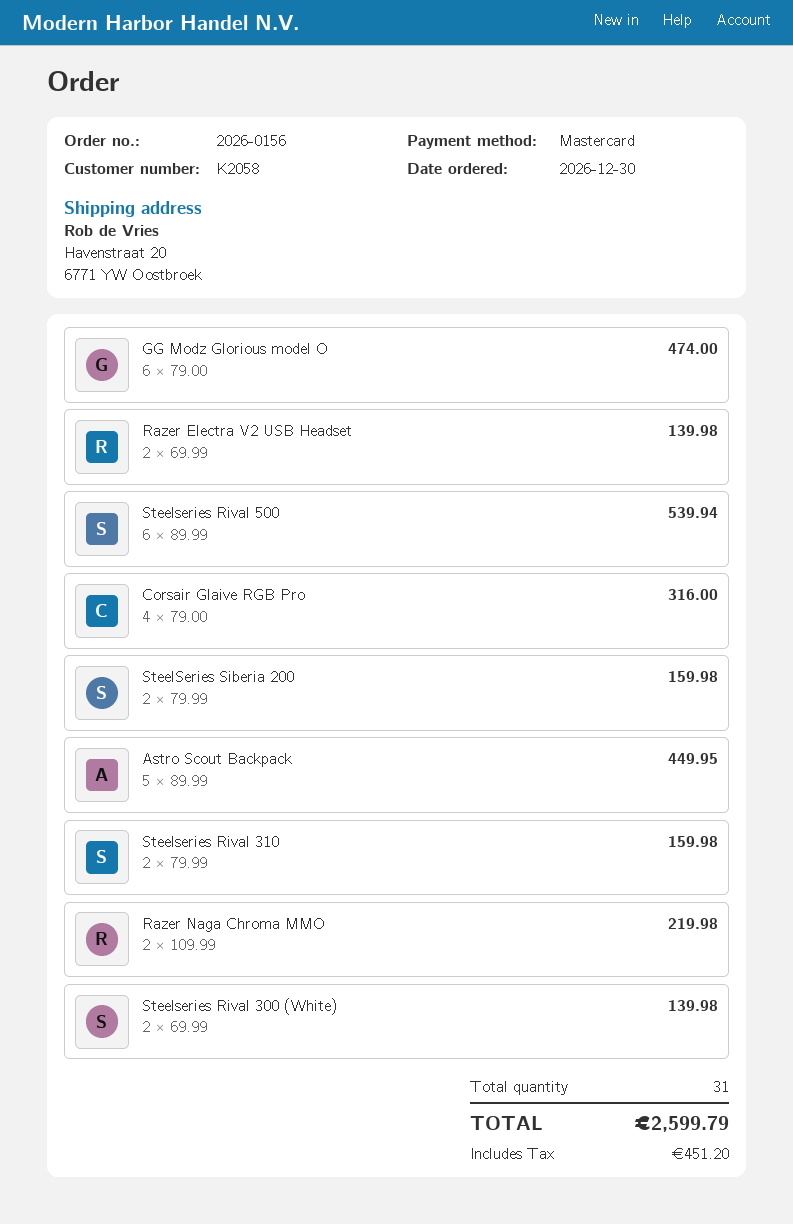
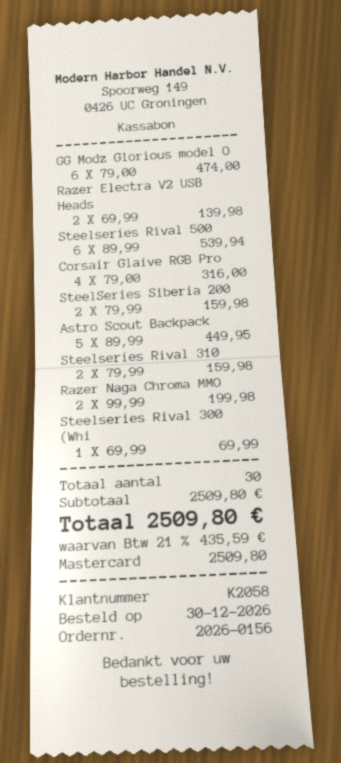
Razer Naga Chroma MMO: 2 x 109.99 = 219.98 -> 2 x 99.99 = 199.98
Steelseries Rival 300 (White): 2 x 69.99 = 139.98 -> 1 x 69.99 = 69.99
total quantity: 31 -> 30
tax: 451.20 -> 435.59
total: 2599.79 -> 2509.80

